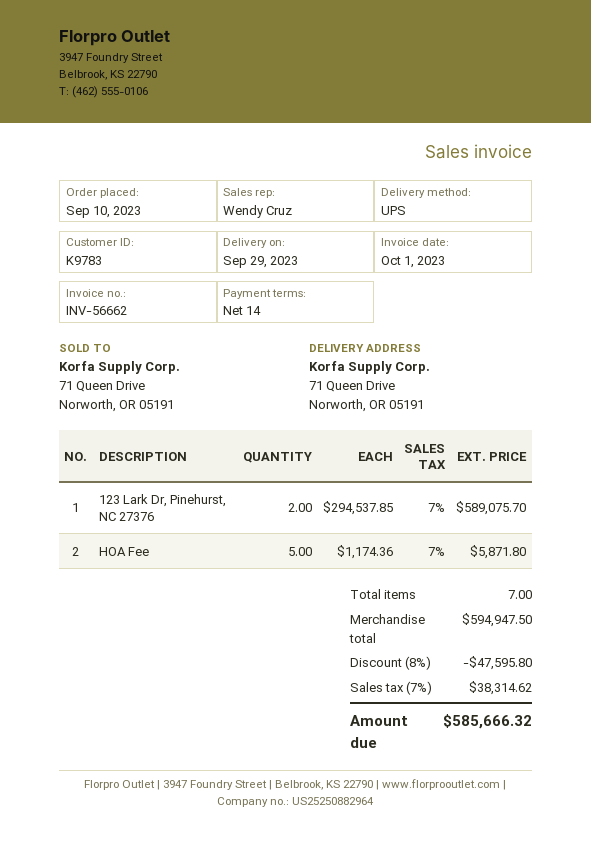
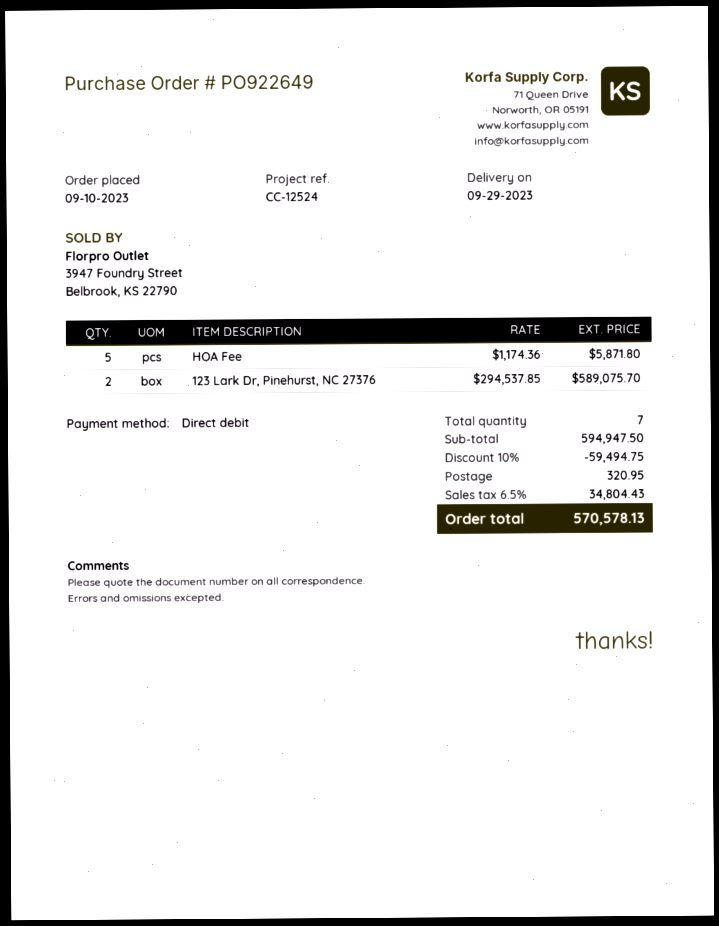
discount: 8% = 47595.80 -> 10% = 59494.75
shipping: none -> 320.95
tax: 7% = 38314.62 -> 6.5% = 34804.43
total: 585666.32 -> 570578.13

